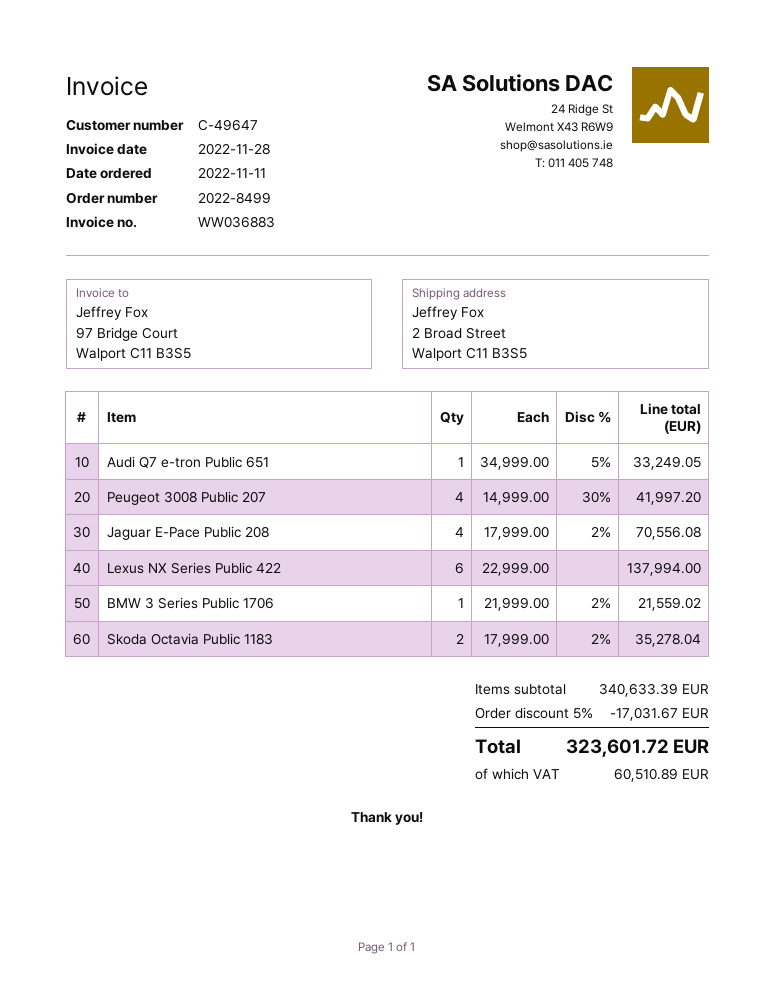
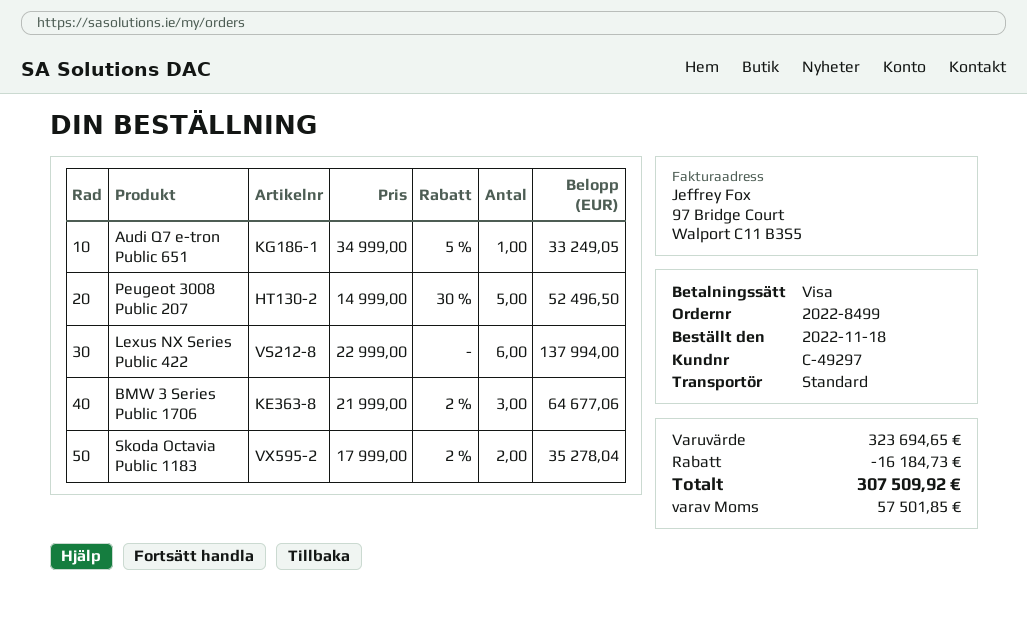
order date: 2022-11-11 -> 2022-11-18
customer number: C-49647 -> C-49297
Peugeot 3008 Public 207: 4 x 14999.00 - 30% = 41997.20 -> 5 x 14999.00 - 30% = 52496.50
Jaguar E-Pace Public 208: 4 x 17999.00 - 2% = 70556.08 -> none
BMW 3 Series Public 1706: 1 x 21999.00 - 2% = 21559.02 -> 3 x 21999.00 - 2% = 64677.06
subtotal: 340633.39 -> 323694.65
discount: 17031.67 -> 16184.73
tax: 60510.89 -> 57501.85
total: 323601.72 -> 307509.92

